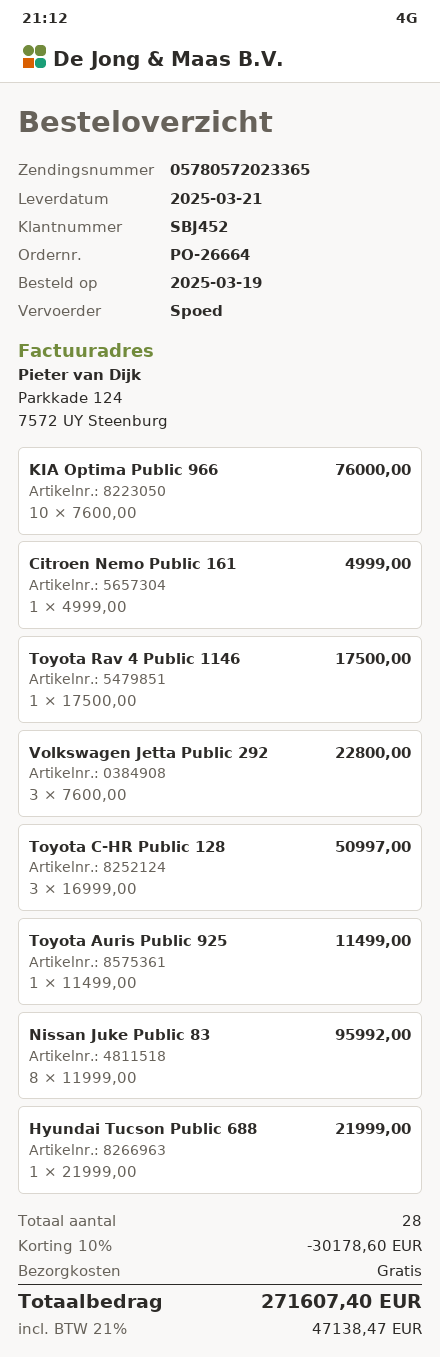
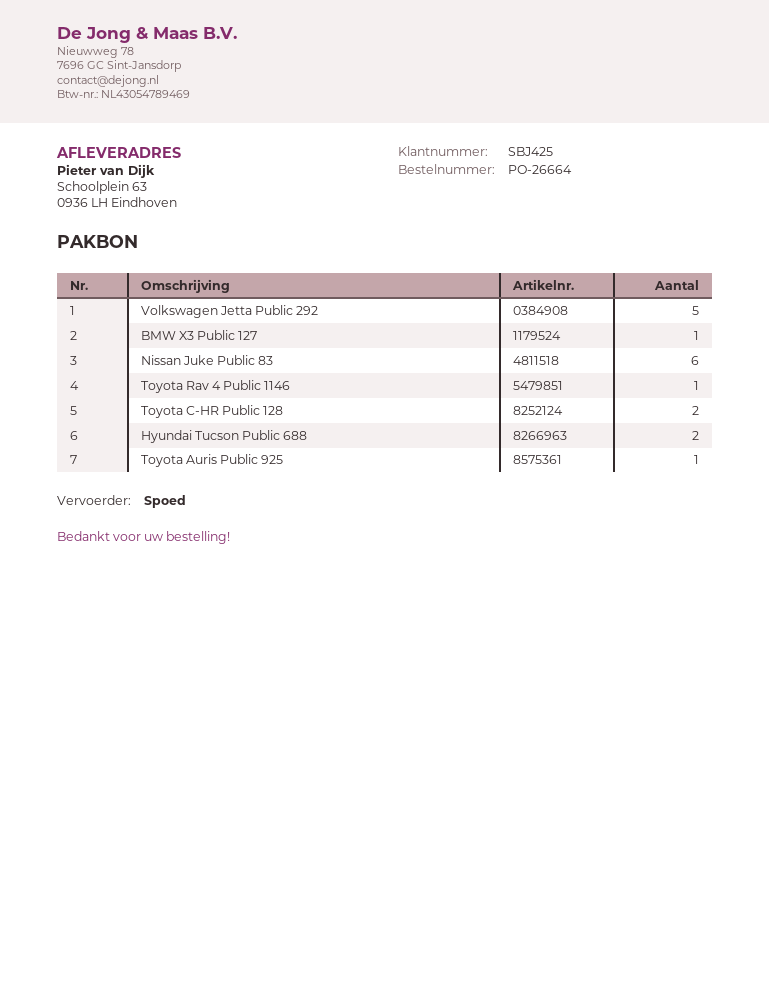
customer number: SBJ452 -> SBJ425
KIA Optima Public 966: 10 -> none
Citroen Nemo Public 161: 1 -> none
Volkswagen Jetta Public 292: 3 -> 5
Toyota C-HR Public 128: 3 -> 2
Nissan Juke Public 83: 8 -> 6
Hyundai Tucson Public 688: 1 -> 2
BMW X3 Public 127: none -> 1

